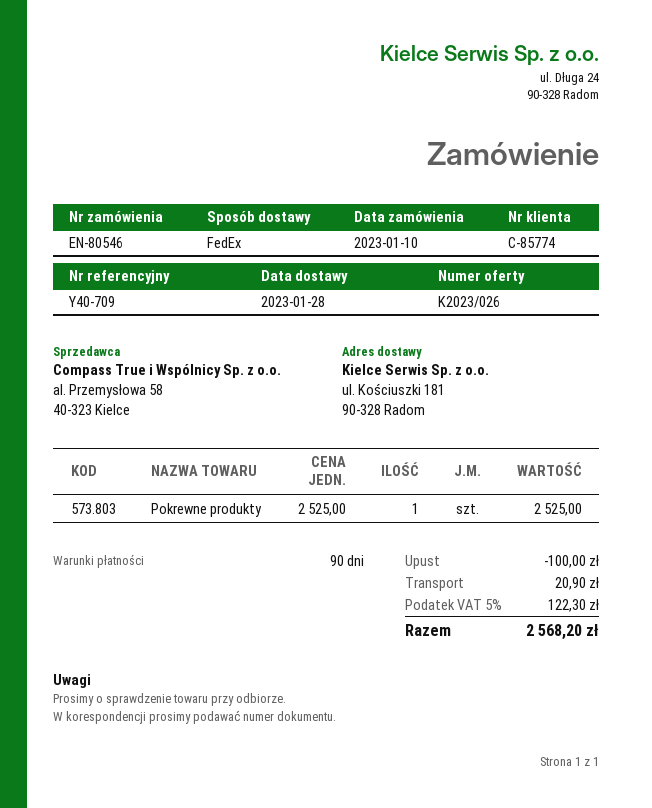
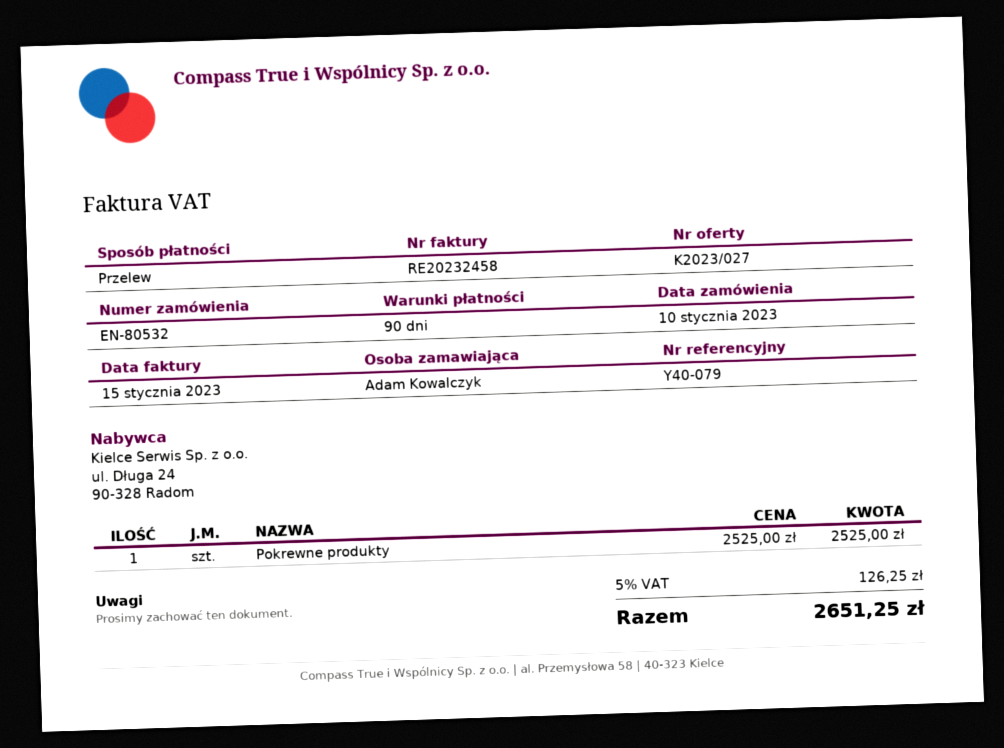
quote number: K2023/026 -> K2023/027
order number: EN-80546 -> EN-80532
reference: Y40-709 -> Y40-079
discount: 100.00 -> none
shipping: 20.90 -> none
tax: 5% = 122.30 -> 5% = 126.25
total: 2568.20 -> 2651.25

